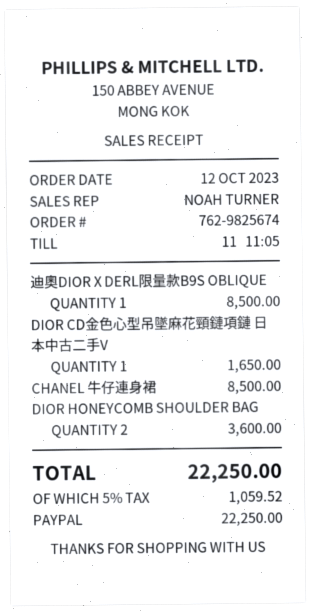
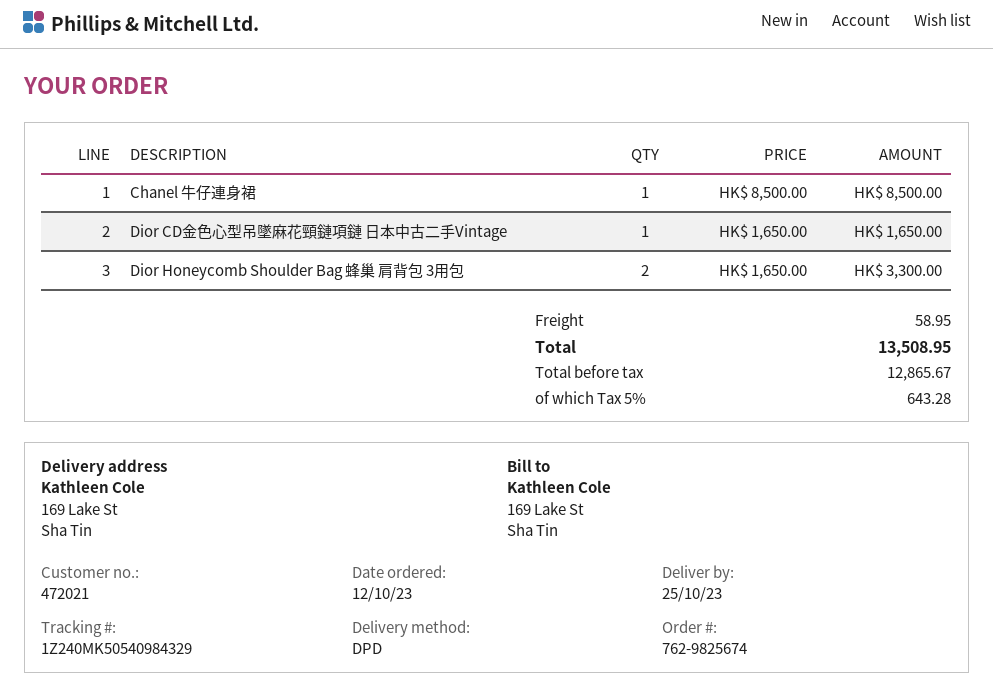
迪奧DIOR X DERL限量款B9S OBLIQUE: 1 for 8500.00 -> none
DIOR HONEYCOMB SHOULDER BAG: 2 for 3600.00 -> 2 for 3300.00
shipping: none -> 58.95
tax: 5% = 1059.52 -> 5% = 643.28
total: 22250.00 -> 13508.95

